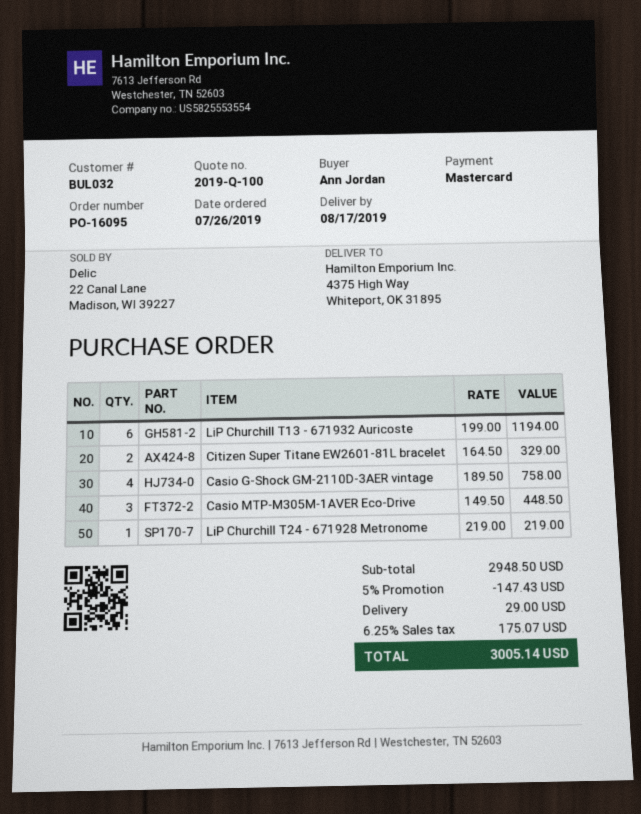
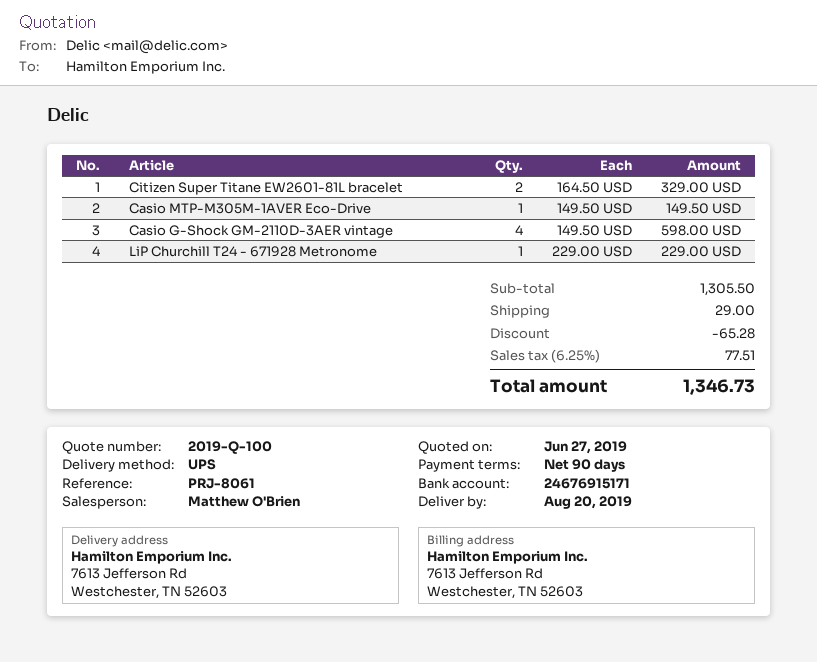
delivery date: 2019-08-17 -> 2019-08-20
ship to: 4375 High Way, Whiteport, OK 31895 -> 7613 Jefferson Rd, Westchester, TN 52603
LiP Churchill T13 - 671932 Auricoste: 6 x 199.00 = 1194.00 -> none
Casio G-Shock GM-2110D-3AER vintage: 4 x 189.50 = 758.00 -> 4 x 149.50 = 598.00
Casio MTP-M305M-1AVER Eco-Drive: 3 x 149.50 = 448.50 -> 1 x 149.50 = 149.50
LiP Churchill T24 - 671928 Metronome: 1 x 219.00 = 219.00 -> 1 x 229.00 = 229.00
subtotal: 2948.50 -> 1305.50
discount: 147.43 -> 65.28
tax: 6.25% = 175.07 -> 6.25% = 77.51
total: 3005.14 -> 1346.73

